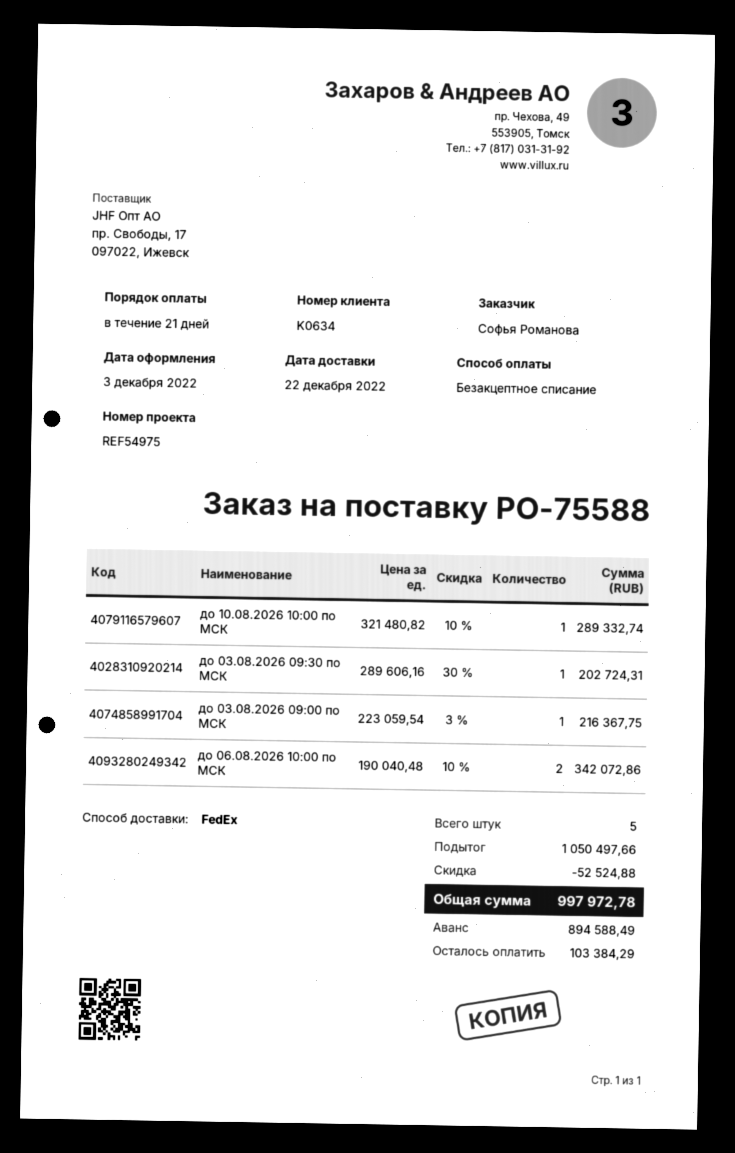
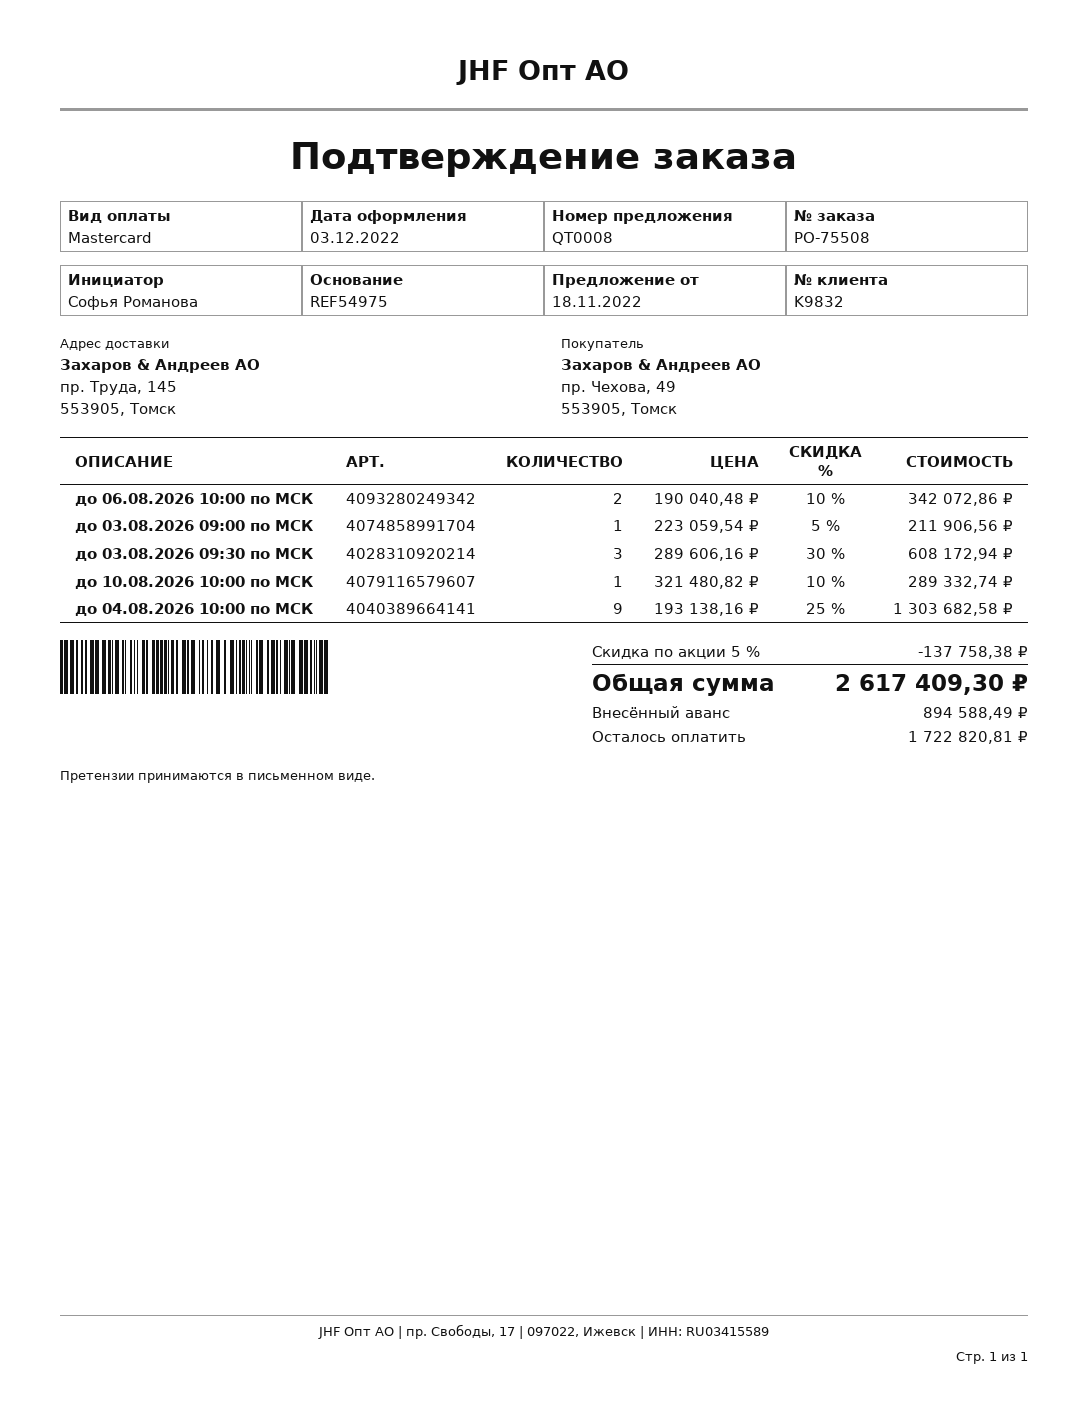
order number: PO-75588 -> PO-75508
customer number: K0634 -> K9832
payment method: direct debit -> Mastercard
до 03.08.2026 09:30 по МСК: 1 x 289606.16 - 30% = 202724.31 -> 3 x 289606.16 - 30% = 608172.94
до 03.08.2026 09:00 по МСК: 1 x 223059.54 - 3% = 216367.75 -> 1 x 223059.54 - 5% = 211906.56
до 04.08.2026 10:00 по МСК: none -> 9 x 193138.16 - 25% = 1303682.58
discount: 52524.88 -> 137758.38
total: 997972.78 -> 2617409.30
balance: 103384.29 -> 1722820.81

